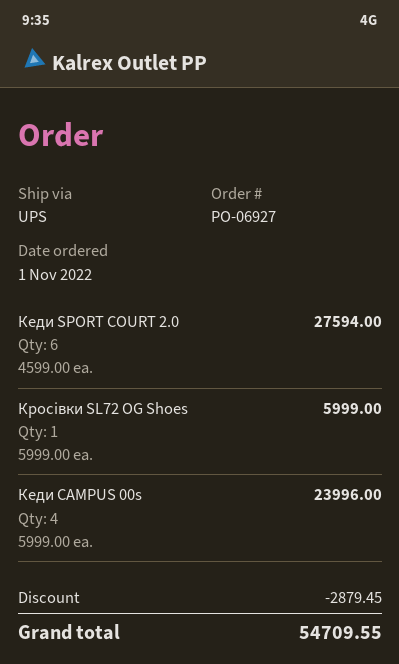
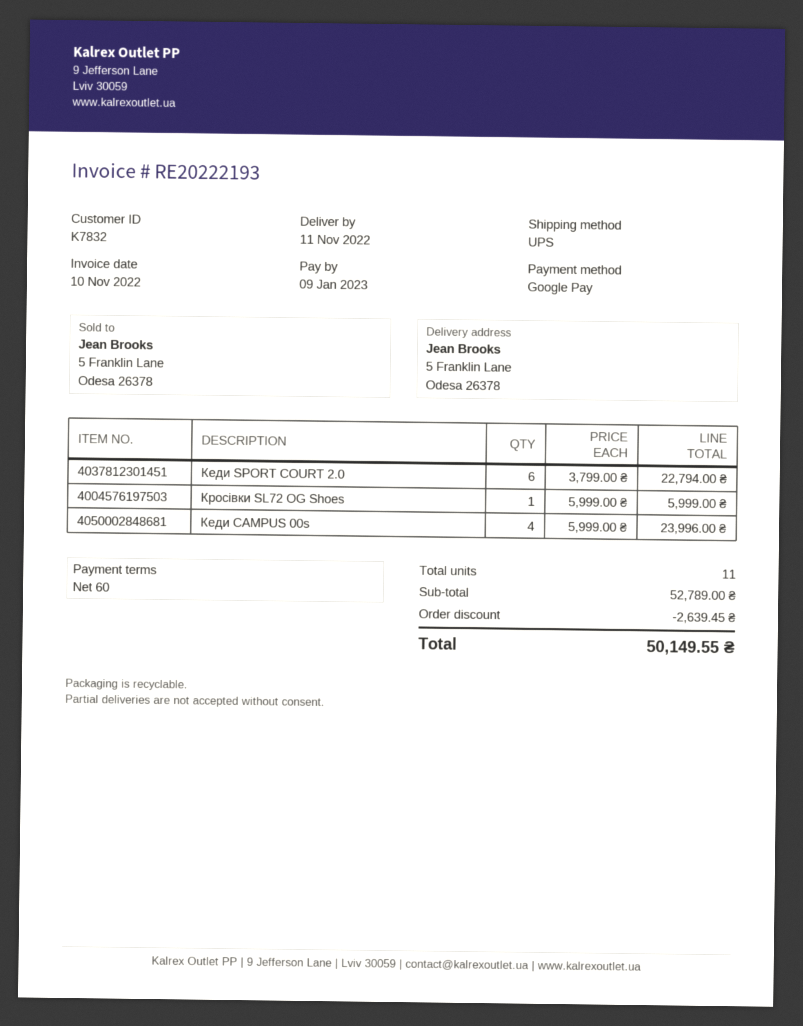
Кеди SPORT COURT 2.0: 6 x 4599.00 = 27594.00 -> 6 x 3799.00 = 22794.00
discount: 2879.45 -> 2639.45
total: 54709.55 -> 50149.55

